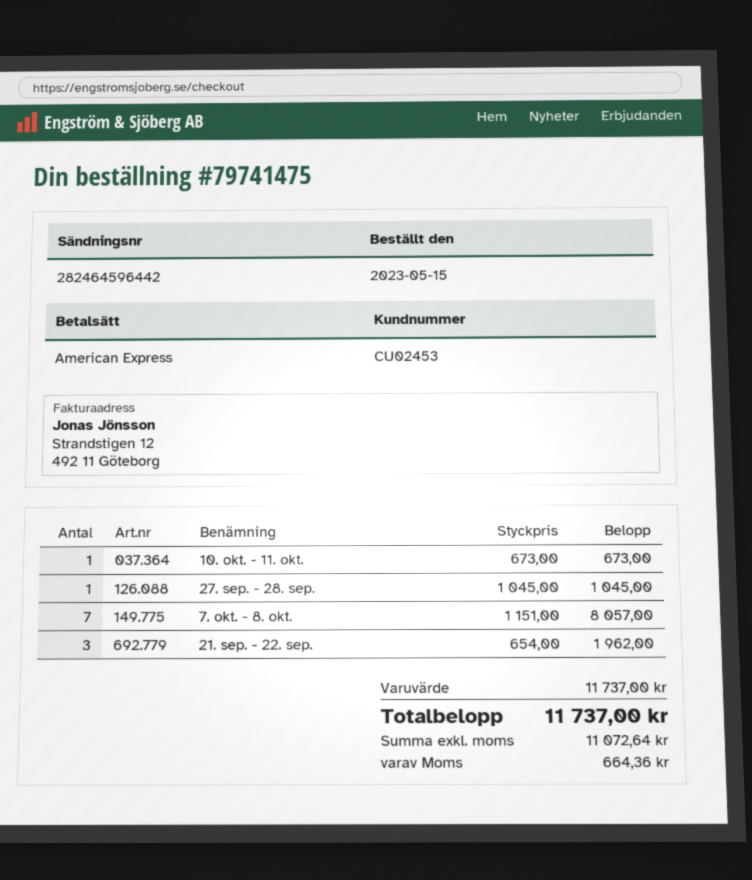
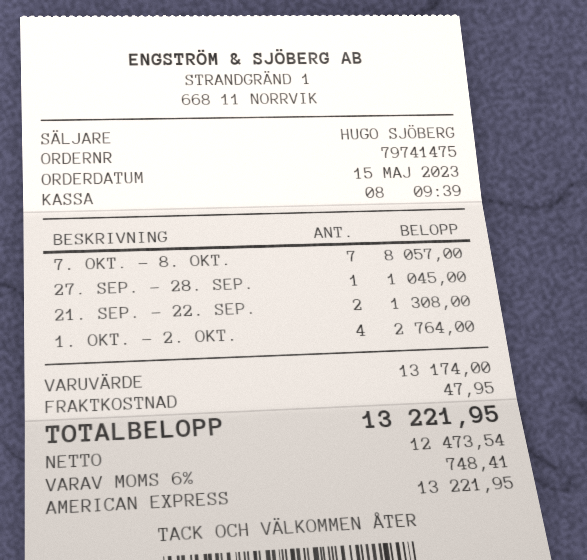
10. okt. - 11. okt.: 1 for 673.00 -> none
21. sep. - 22. sep.: 3 for 1962.00 -> 2 for 1308.00
1. OKT. - 2. OKT.: none -> 4 for 2764.00
subtotal: 11737.00 -> 13174.00
shipping: none -> 47.95
net: 11072.64 -> 12473.54
tax: 664.36 -> 748.41
total: 11737.00 -> 13221.95

